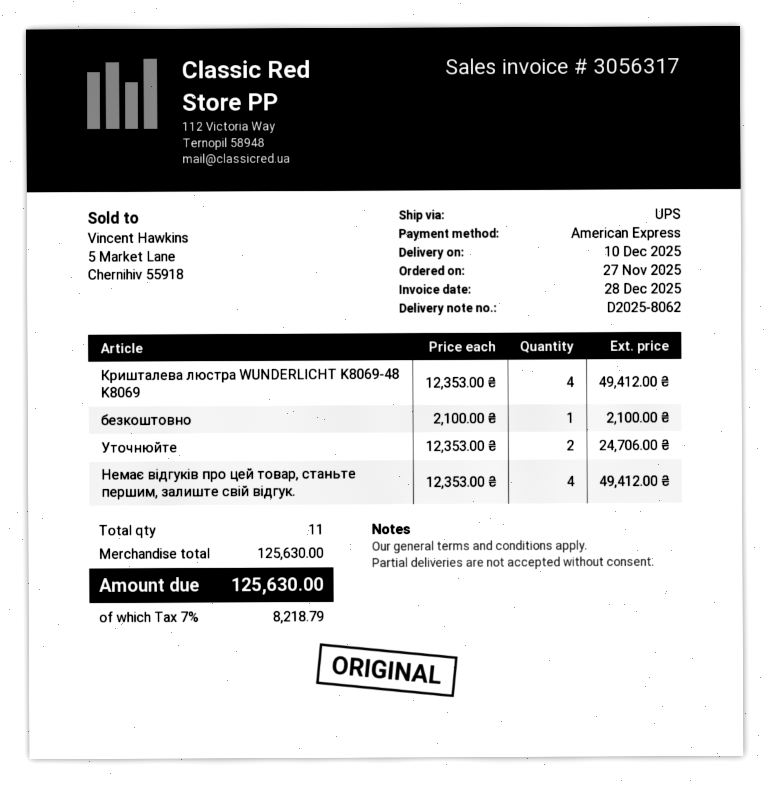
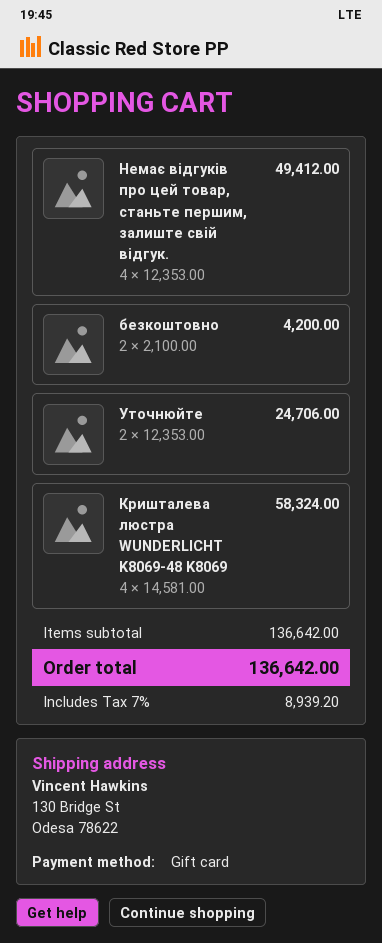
payment method: American Express -> gift card
Кришталева люстра WUNDERLICHT K8069-48 K8069: 4 x 12353.00 = 49412.00 -> 4 x 14581.00 = 58324.00
безкоштовно: 1 x 2100.00 = 2100.00 -> 2 x 2100.00 = 4200.00
subtotal: 125630.00 -> 136642.00
tax: 7% = 8218.79 -> 7% = 8939.20
total: 125630.00 -> 136642.00

